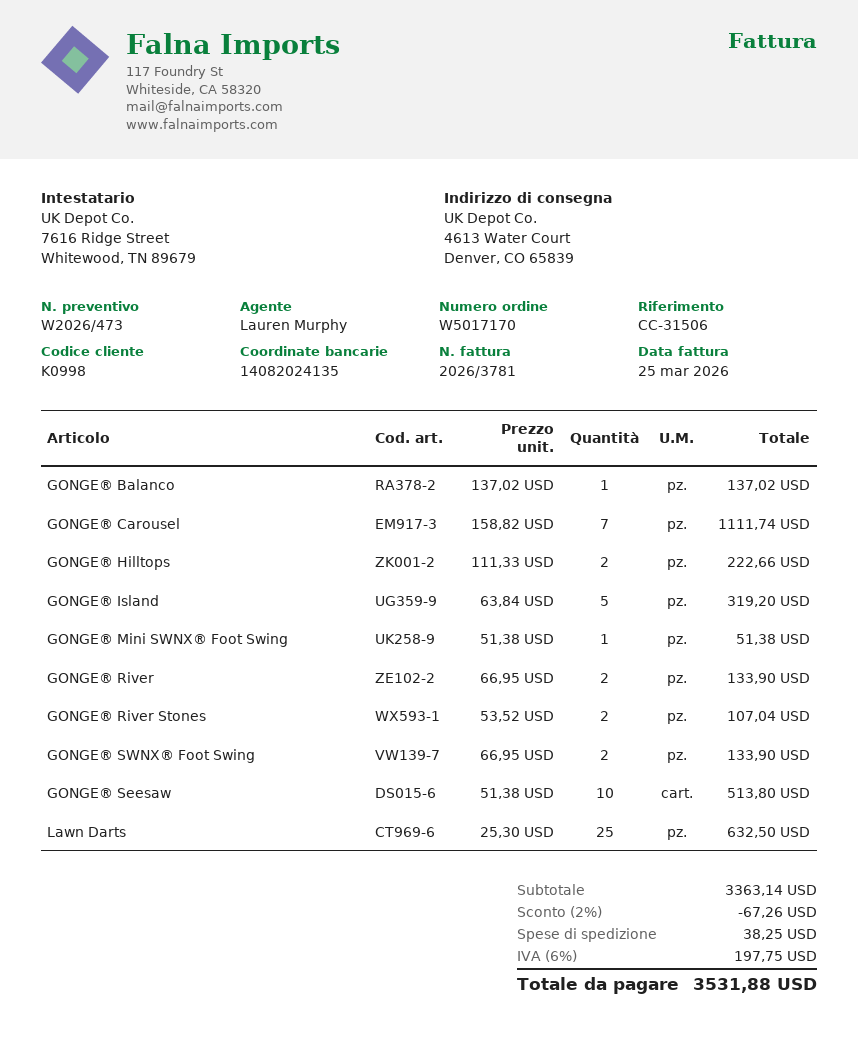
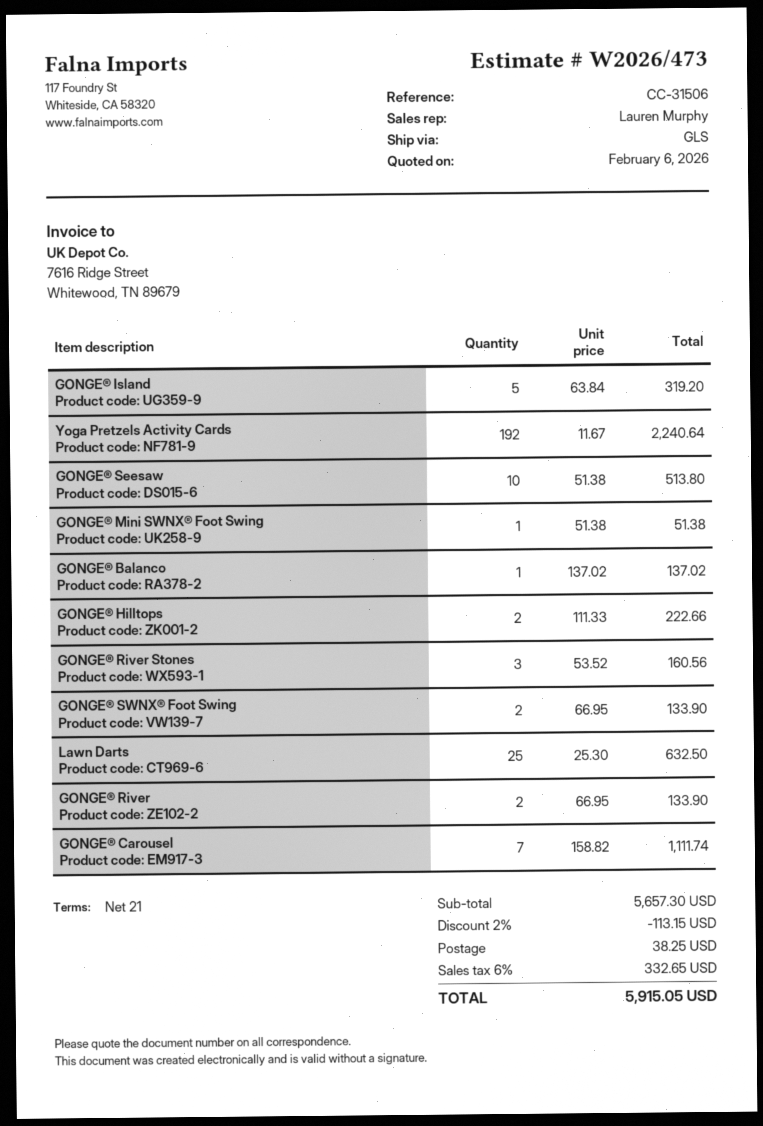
GONGE® River Stones: 2 x 53.52 = 107.04 -> 3 x 53.52 = 160.56
Yoga Pretzels Activity Cards: none -> 192 x 11.67 = 2240.64
subtotal: 3363.14 -> 5657.30
discount: 2% = 67.26 -> 2% = 113.15
tax: 6% = 197.75 -> 6% = 332.65
total: 3531.88 -> 5915.05

